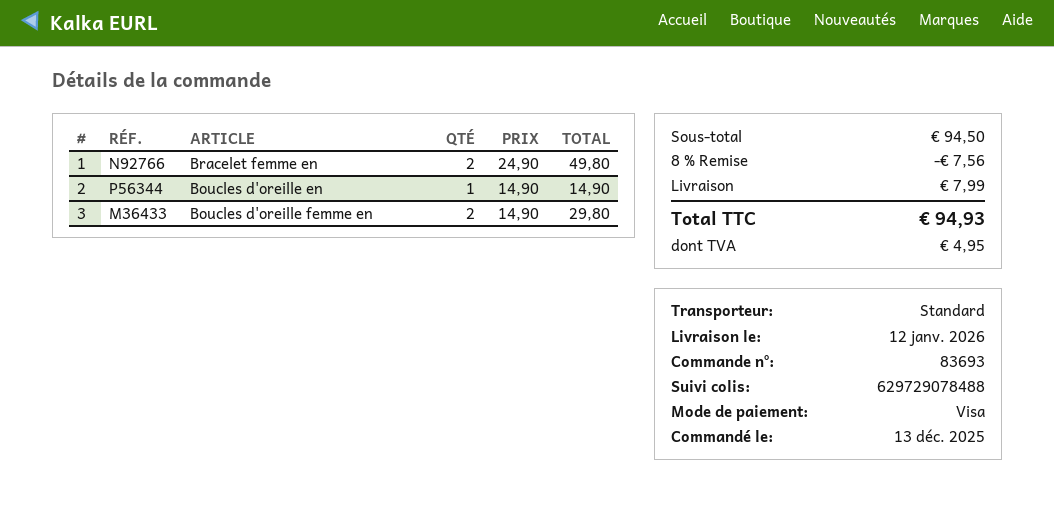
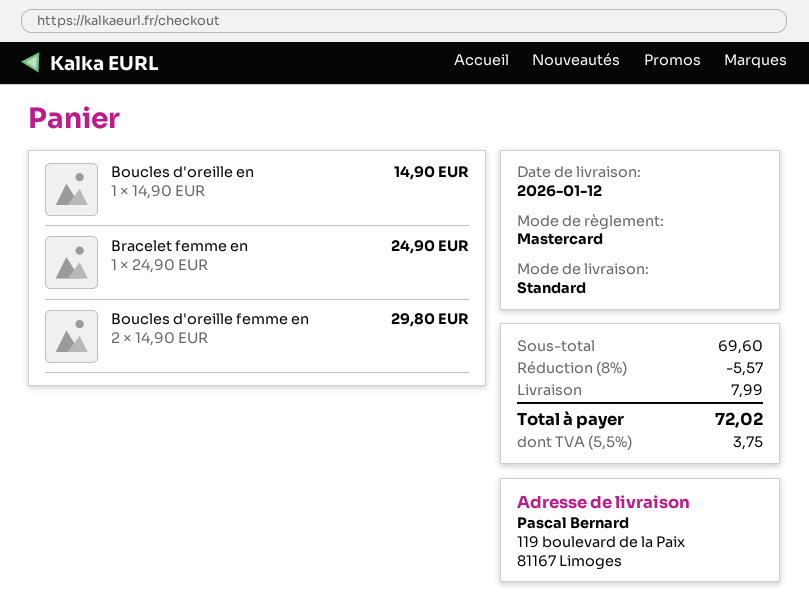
payment method: Visa -> Mastercard
Bracelet femme en: 2 x 24.90 = 49.80 -> 1 x 24.90 = 24.90
subtotal: 94.50 -> 69.60
discount: 8% = 7.56 -> 8% = 5.57
tax: 4.95 -> 3.75
total: 94.93 -> 72.02

